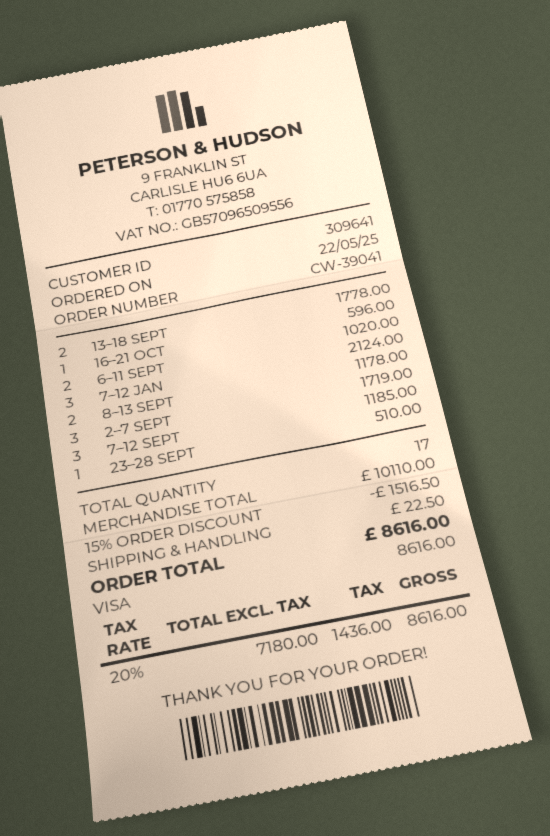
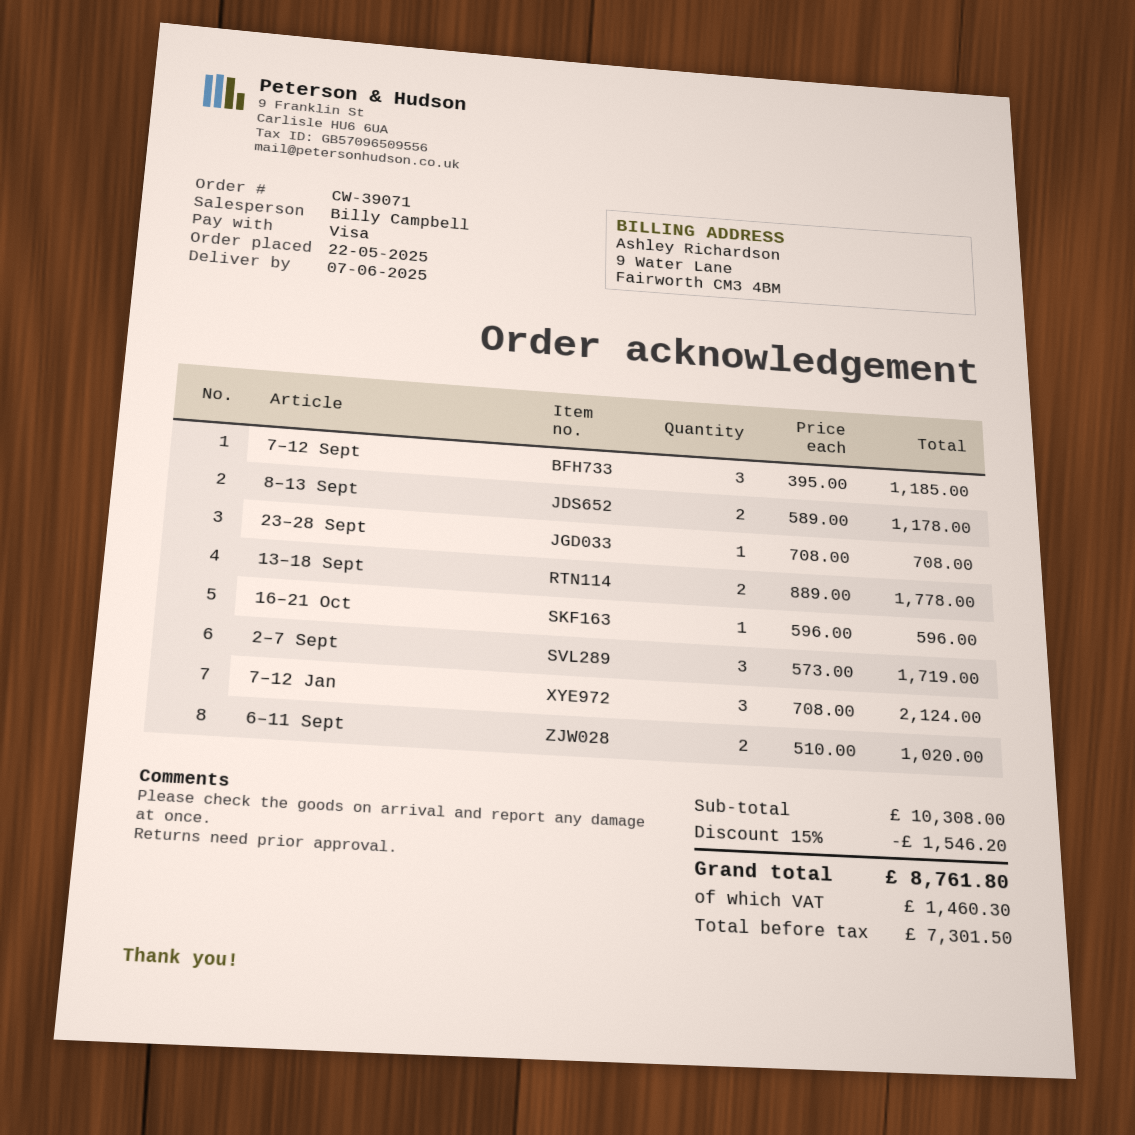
order number: CW-39041 -> CW-39071
23–28 SEPT: 1 for 510.00 -> 1 for 708.00
subtotal: 10110.00 -> 10308.00
discount: 15% = 1516.50 -> 15% = 1546.20
shipping: 22.50 -> none
net: 7180.00 -> 7301.50
tax: 1436.00 -> 1460.30
total: 8616.00 -> 8761.80

